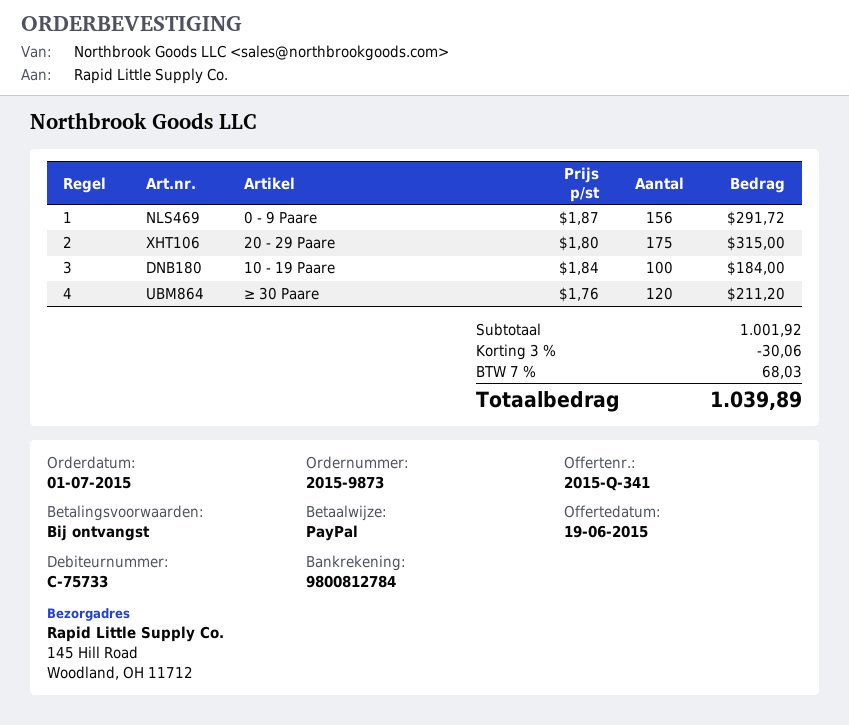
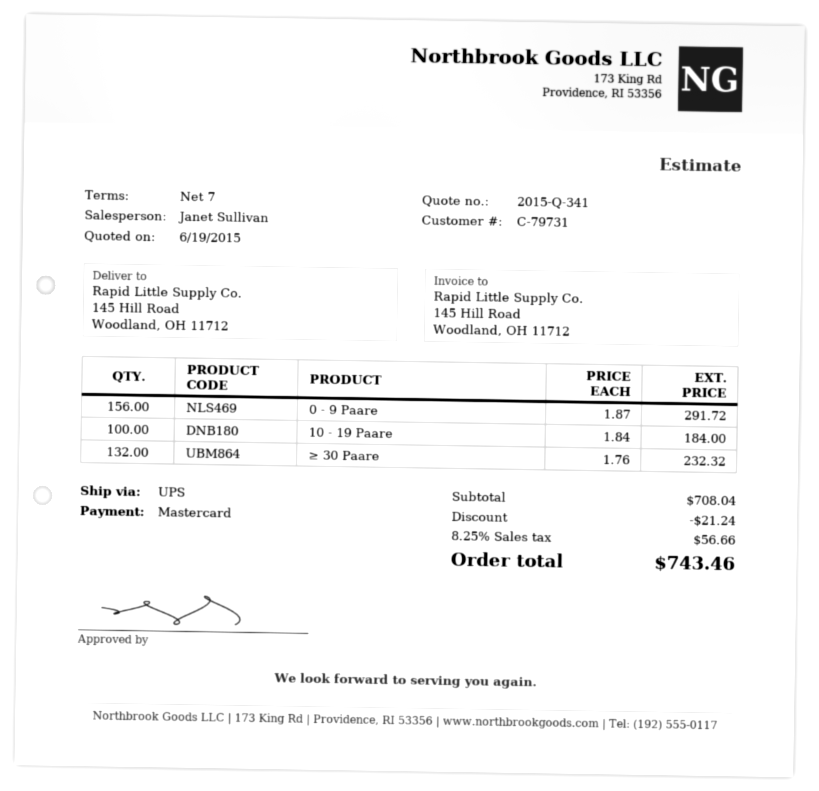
payment terms: on receipt -> 7 days
customer number: C-75733 -> C-79731
payment method: PayPal -> Mastercard
20 - 29 Paare: 175 x 1.80 = 315.00 -> none
≥ 30 Paare: 120 x 1.76 = 211.20 -> 132 x 1.76 = 232.32
subtotal: 1001.92 -> 708.04
discount: 30.06 -> 21.24
tax: 7% = 68.03 -> 8.25% = 56.66
total: 1039.89 -> 743.46

